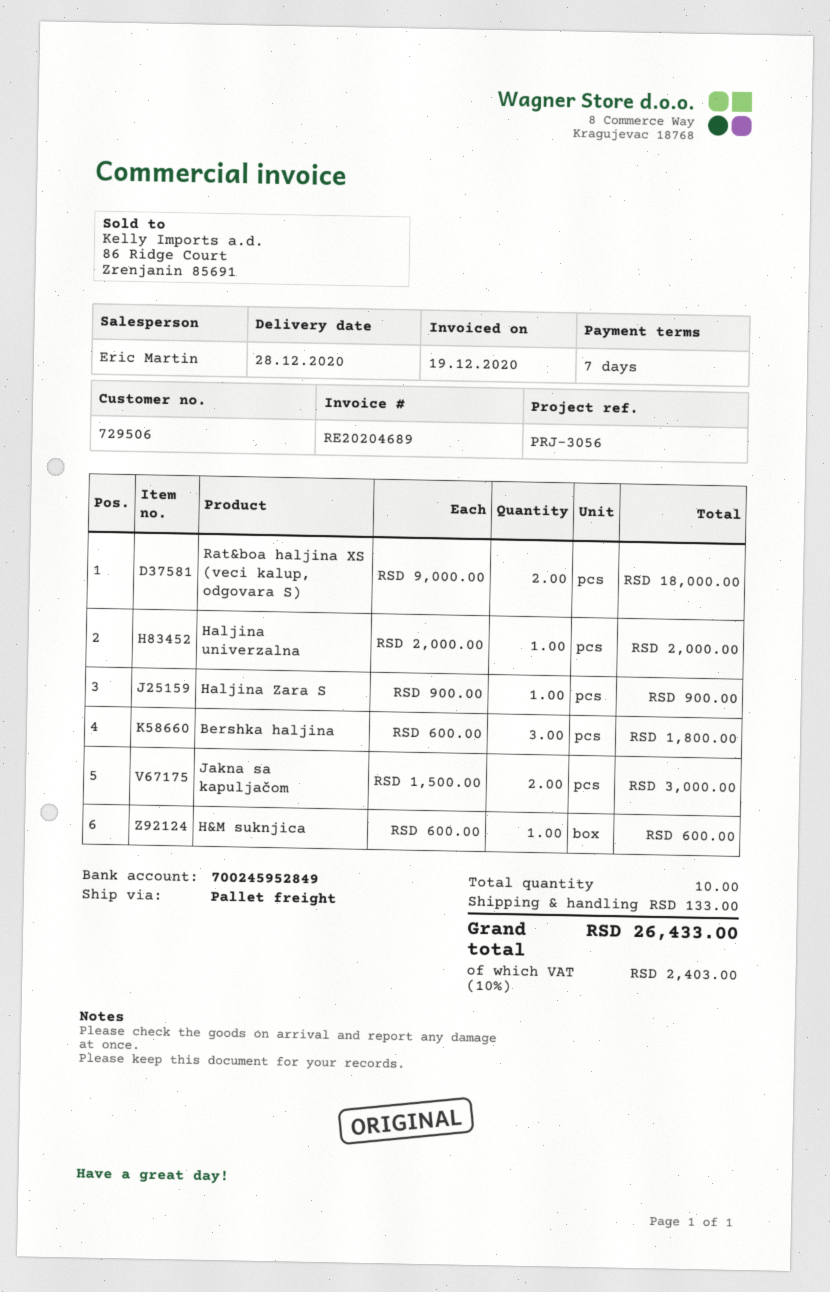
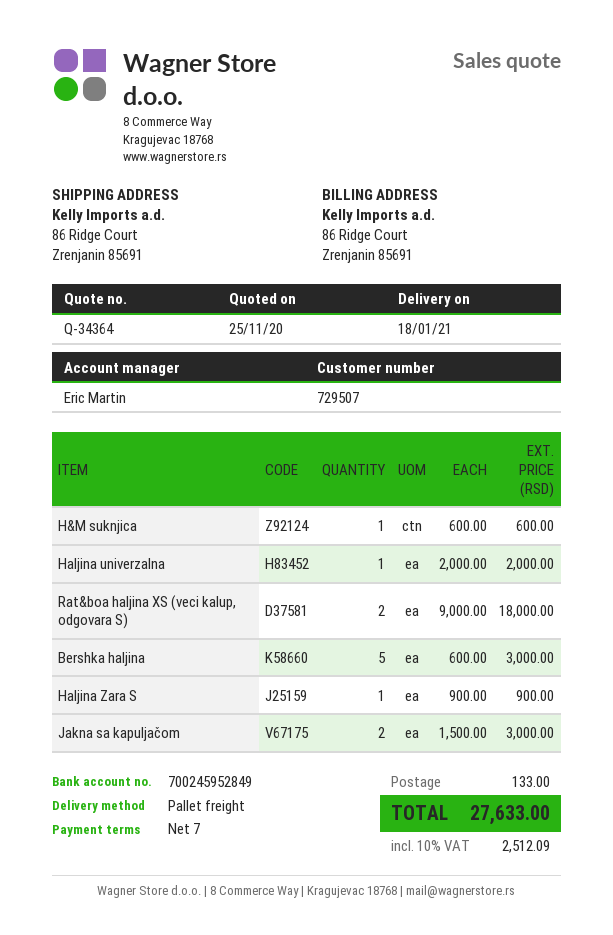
delivery date: 2020-12-28 -> 2021-01-18
customer number: 729506 -> 729507
Bershka haljina: 3 x 600.00 = 1800.00 -> 5 x 600.00 = 3000.00
tax: 10% = 2403.00 -> 10% = 2512.09
total: 26433.00 -> 27633.00

